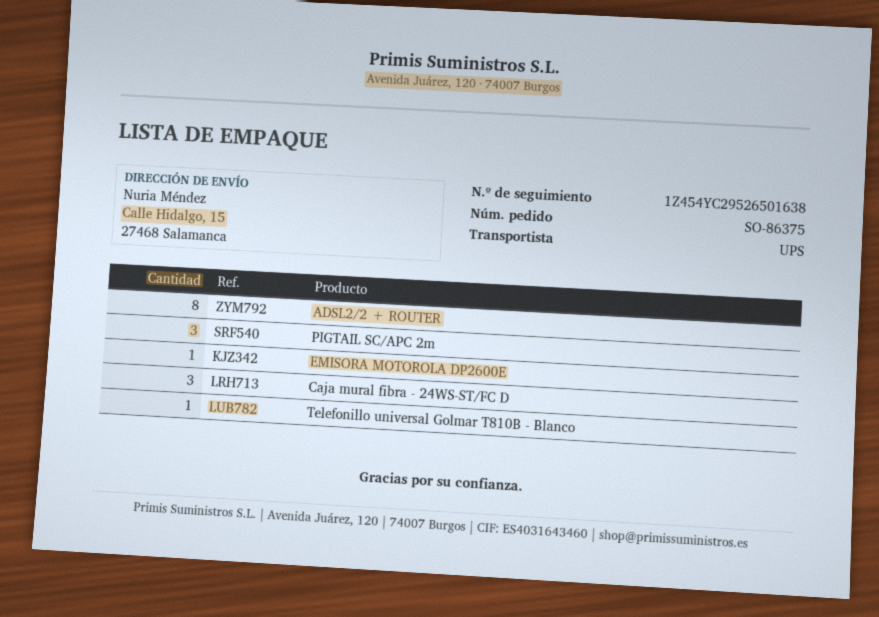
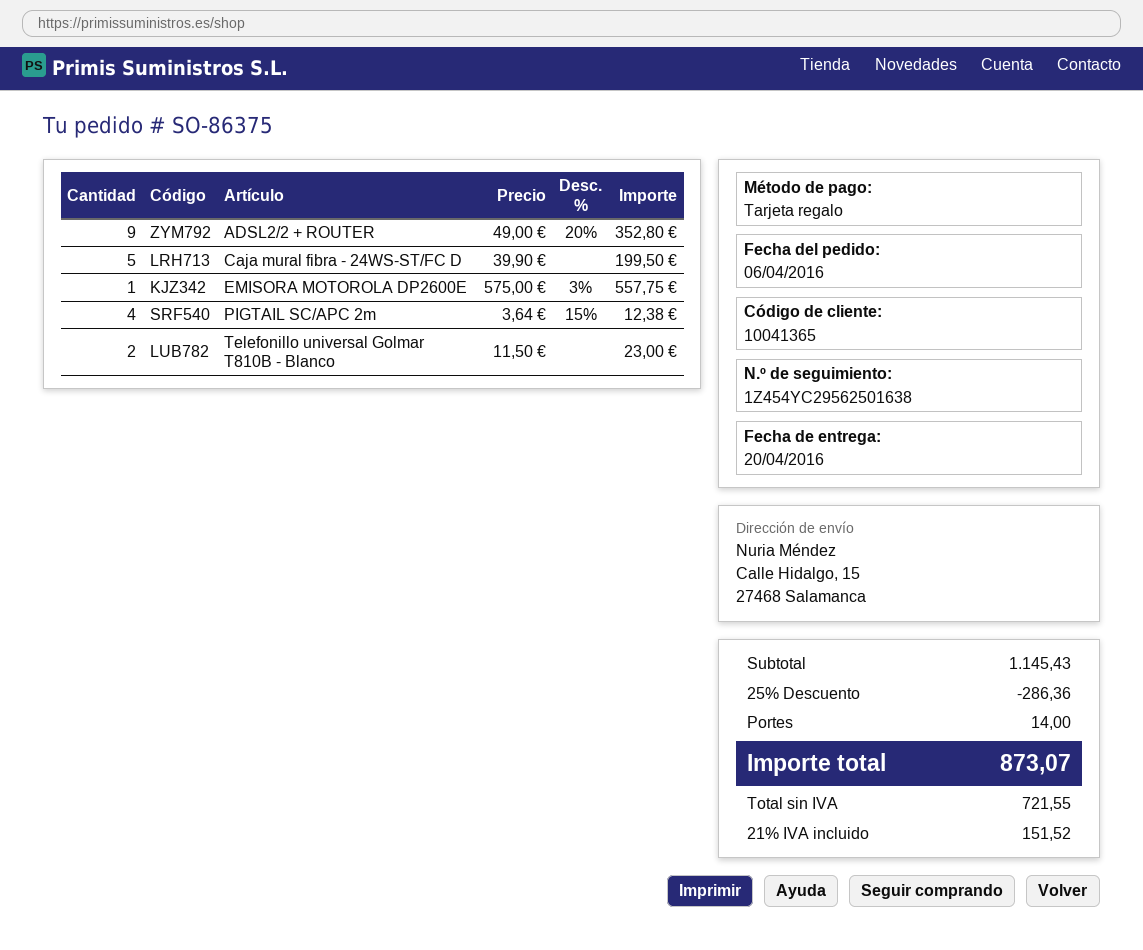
tracking number: 1Z454YC29526501638 -> 1Z454YC29562501638
ADSL2/2 + ROUTER: 8 -> 9
PIGTAIL SC/APC 2m: 3 -> 4
Caja mural fibra - 24WS-ST/FC D: 3 -> 5
Telefonillo universal Golmar T810B - Blanco: 1 -> 2

